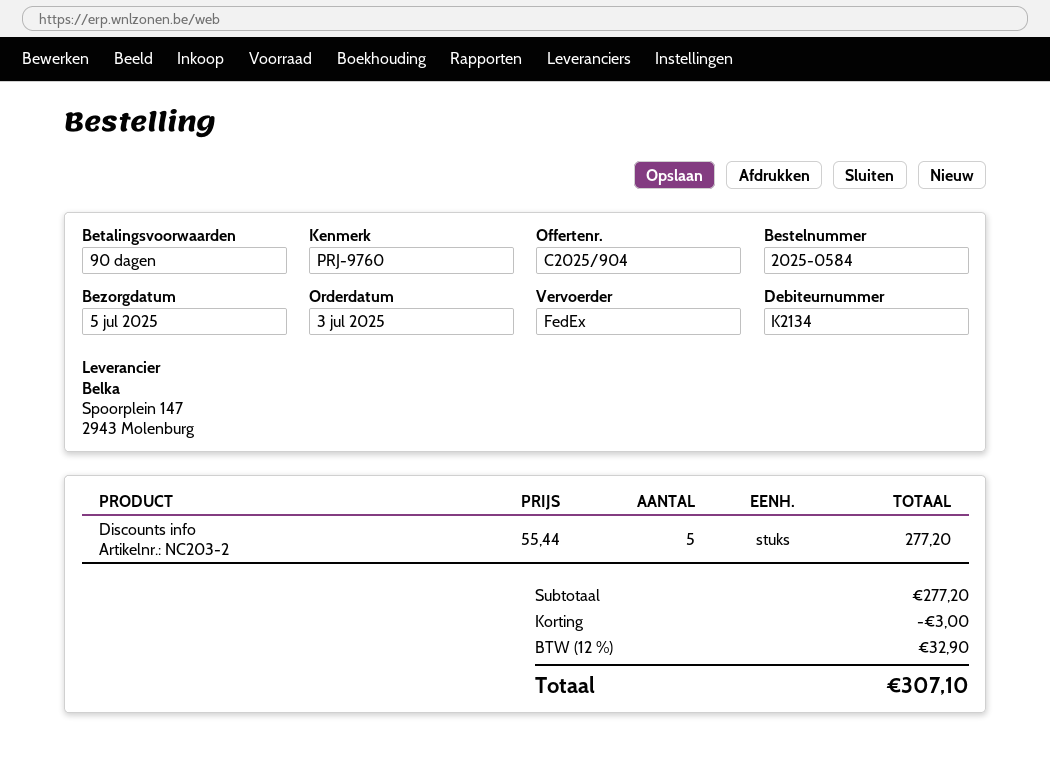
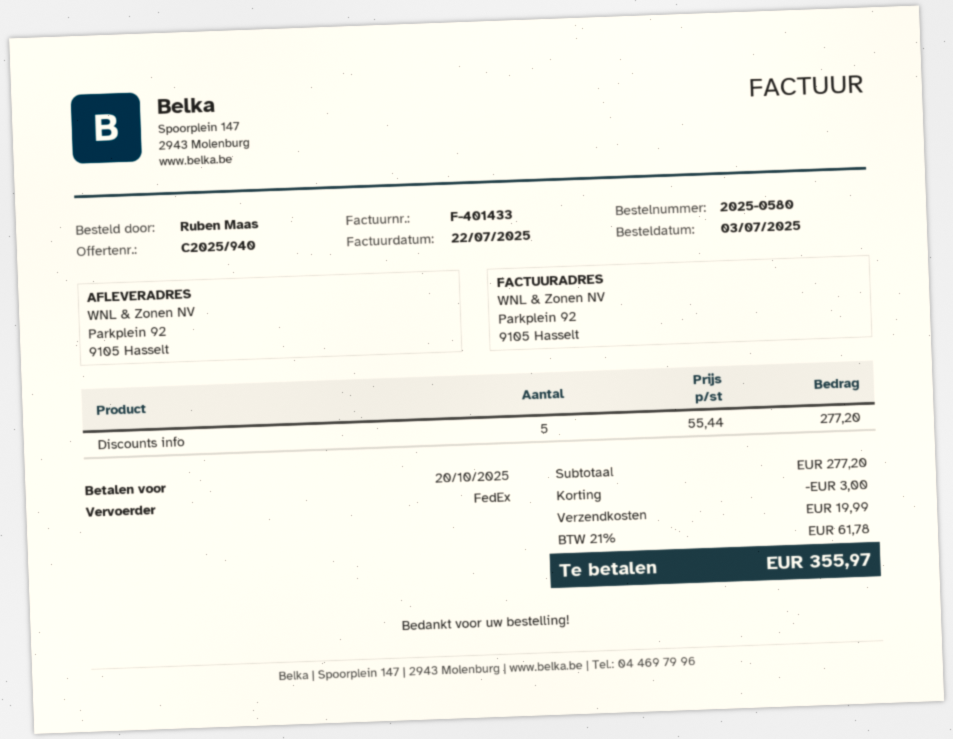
quote number: C2025/904 -> C2025/940
order number: 2025-0584 -> 2025-0580
shipping: none -> 19.99
tax: 12% = 32.90 -> 21% = 61.78
total: 307.10 -> 355.97

